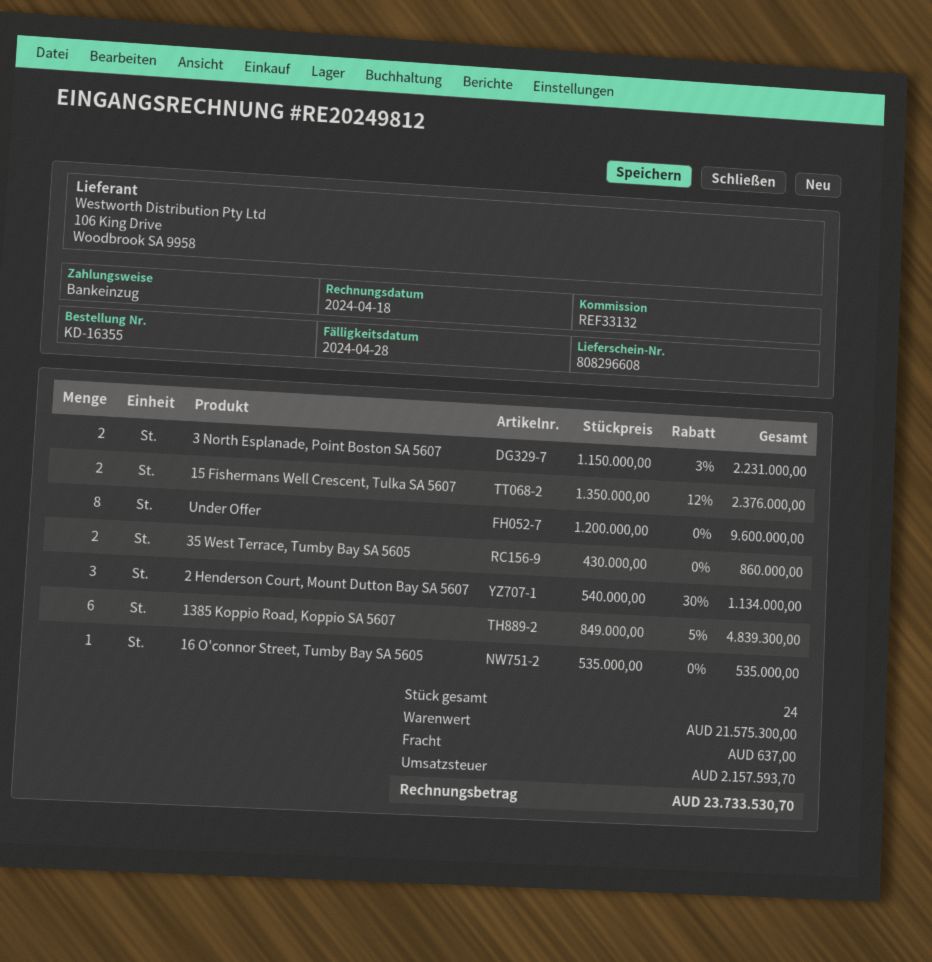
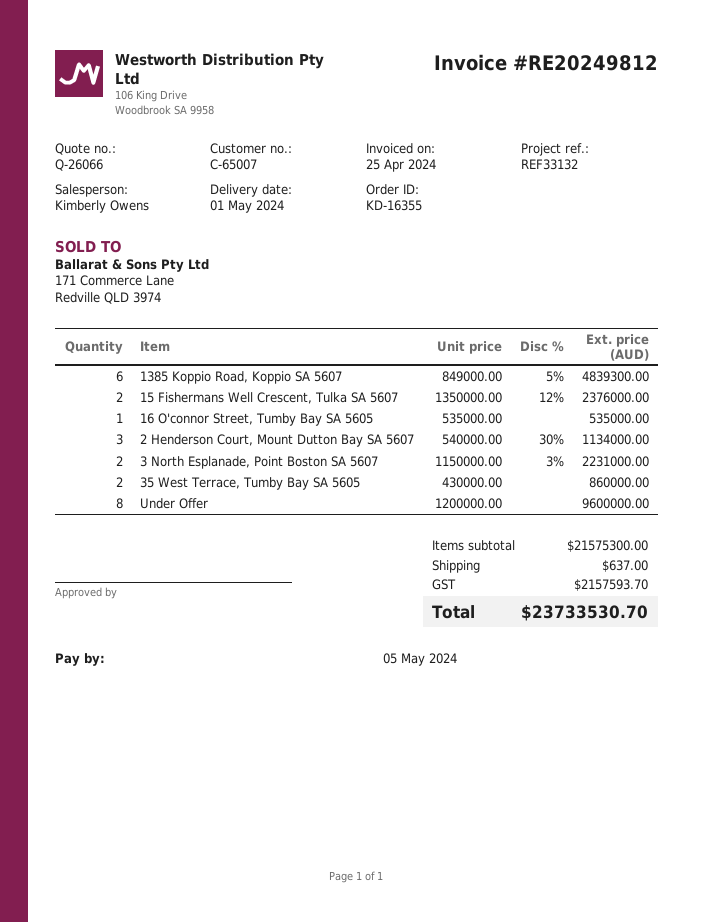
invoice date: 2024-04-18 -> 2024-04-25
due date: 2024-04-28 -> 2024-05-05

